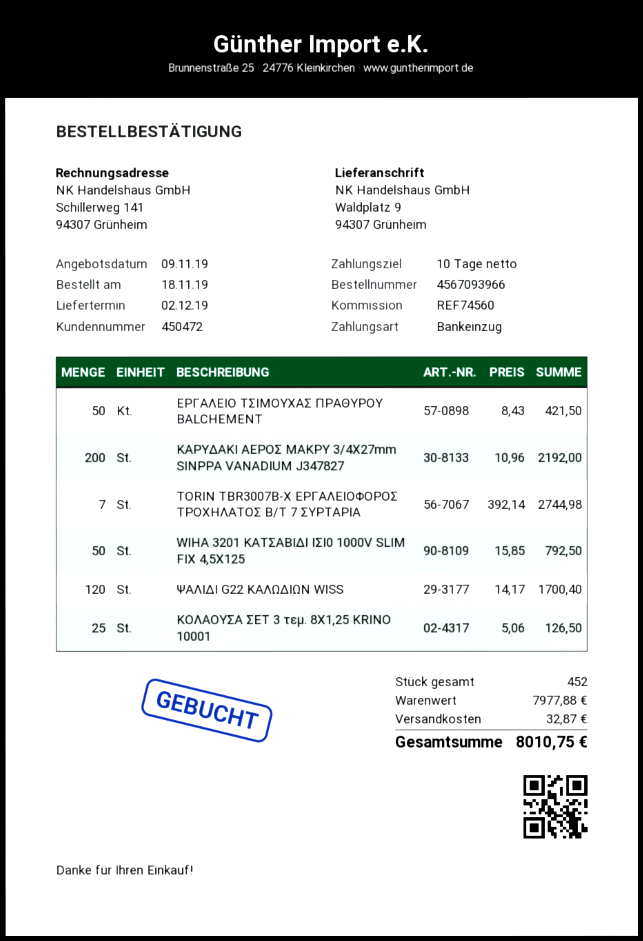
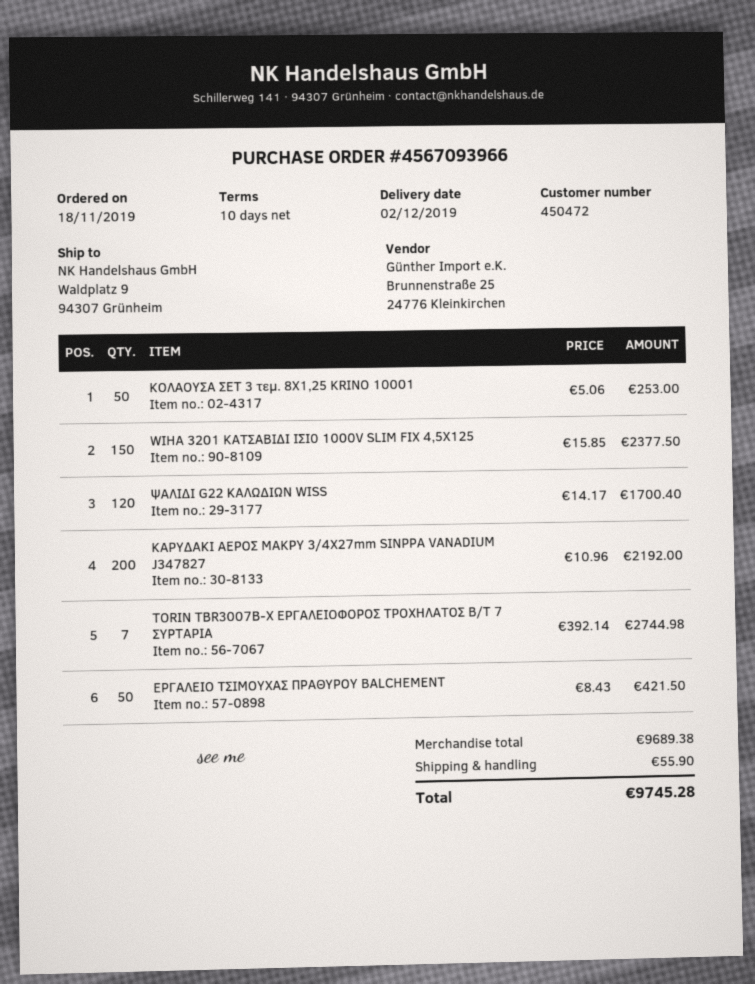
WIHA 3201 ΚΑΤΣΑΒΙΔΙ ΙΣΙ0 1000V SLIM FIX 4,5X125: 50 x 15.85 = 792.50 -> 150 x 15.85 = 2377.50
ΚΟΛΑΟΥΣΑ ΣΕΤ 3 τεμ. 8Χ1,25 KRINO 10001: 25 x 5.06 = 126.50 -> 50 x 5.06 = 253.00
subtotal: 7977.88 -> 9689.38
shipping: 32.87 -> 55.90
total: 8010.75 -> 9745.28

